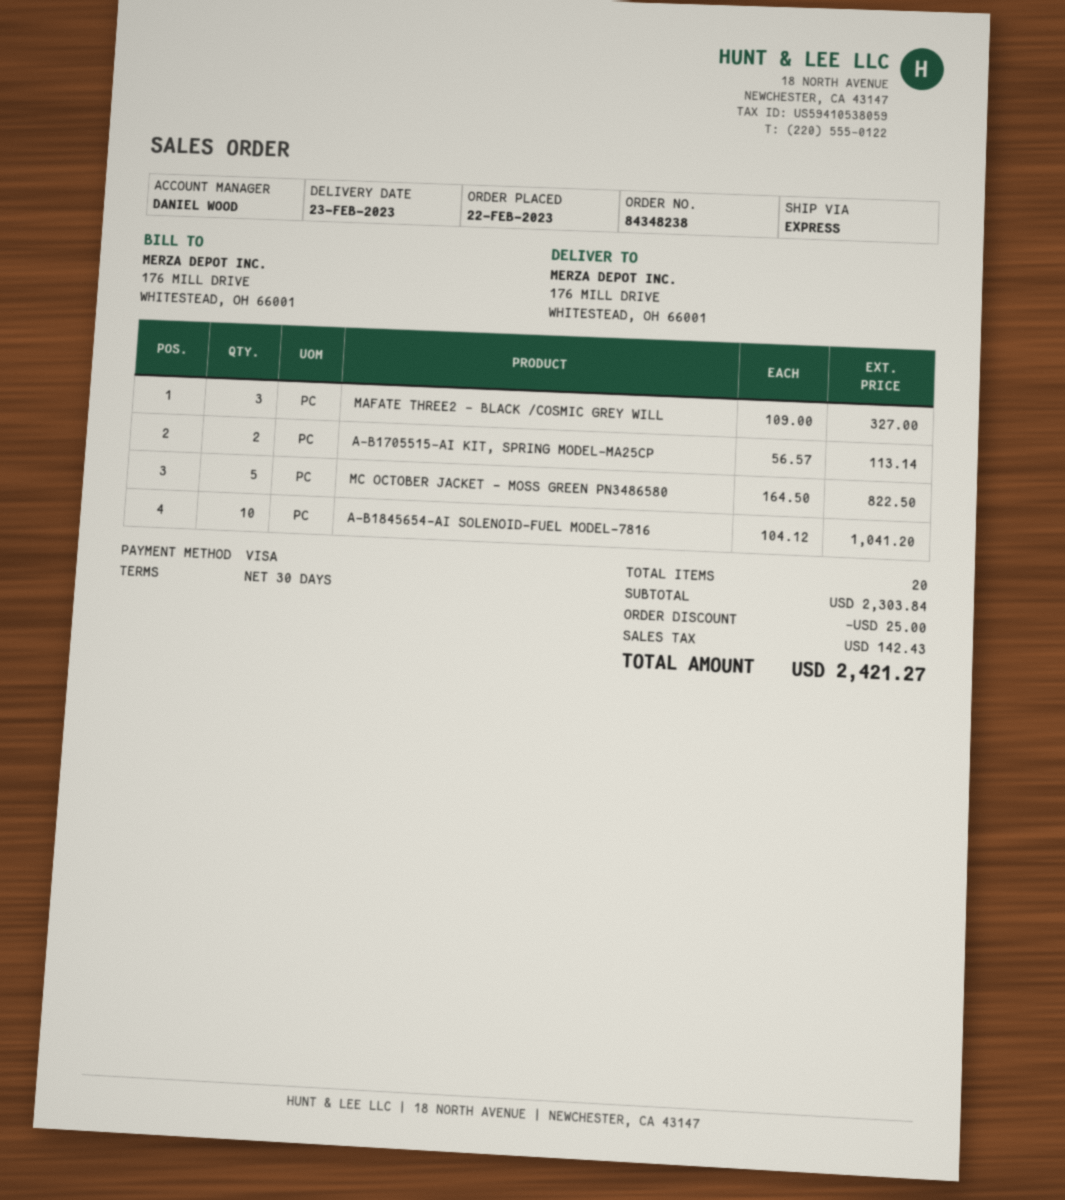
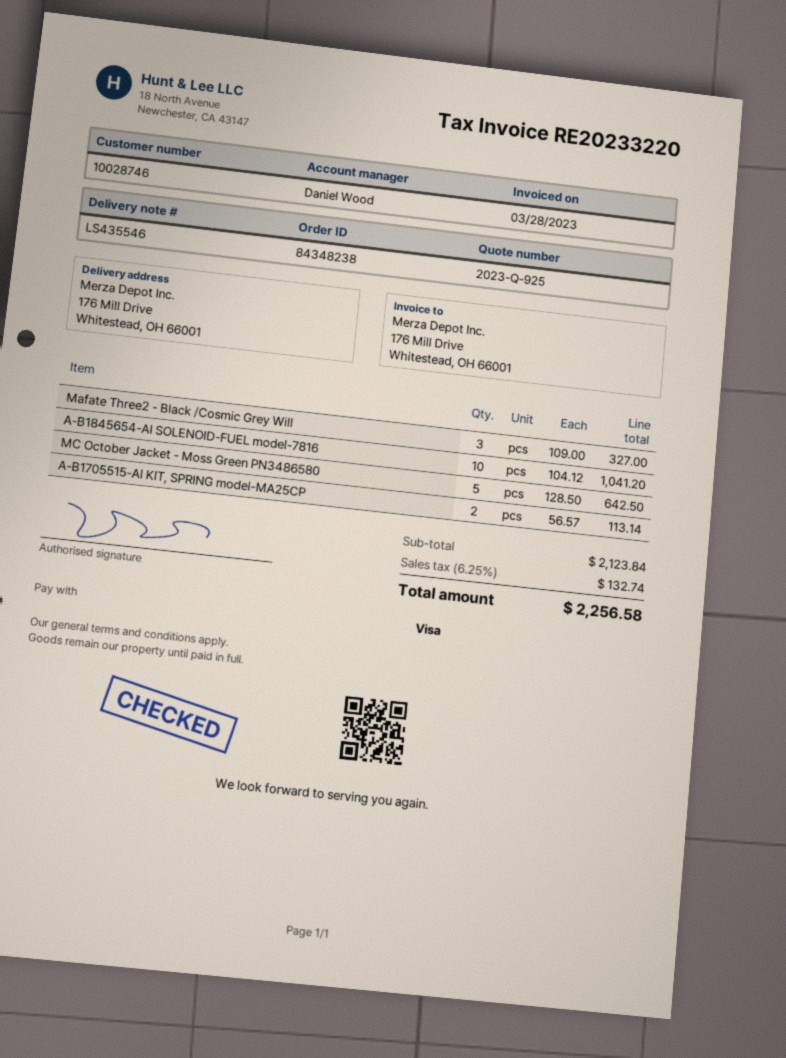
MC OCTOBER JACKET - MOSS GREEN PN3486580: 5 x 164.50 = 822.50 -> 5 x 128.50 = 642.50
subtotal: 2303.84 -> 2123.84
discount: 25.00 -> none
tax: 142.43 -> 132.74
total: 2421.27 -> 2256.58

